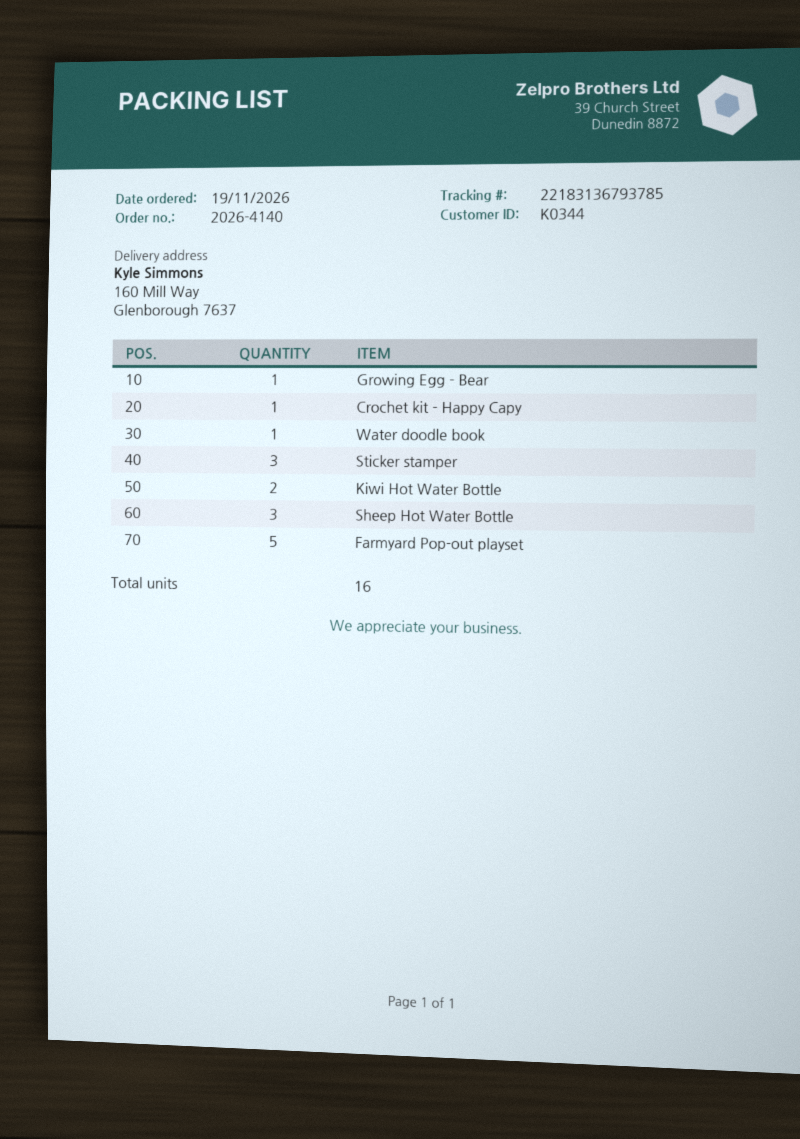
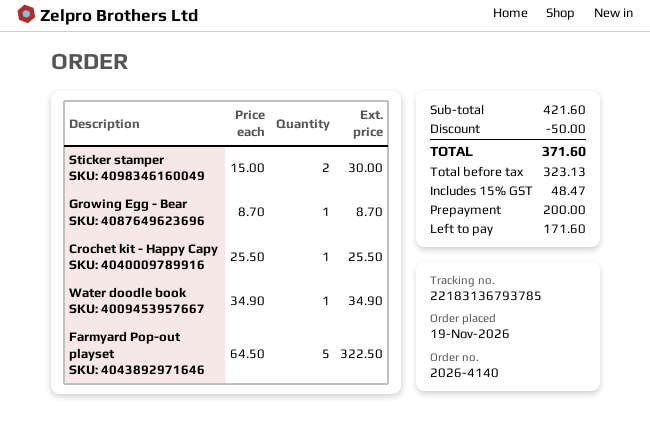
Sticker stamper: 3 -> 2
Kiwi Hot Water Bottle: 2 -> none
Sheep Hot Water Bottle: 3 -> none

